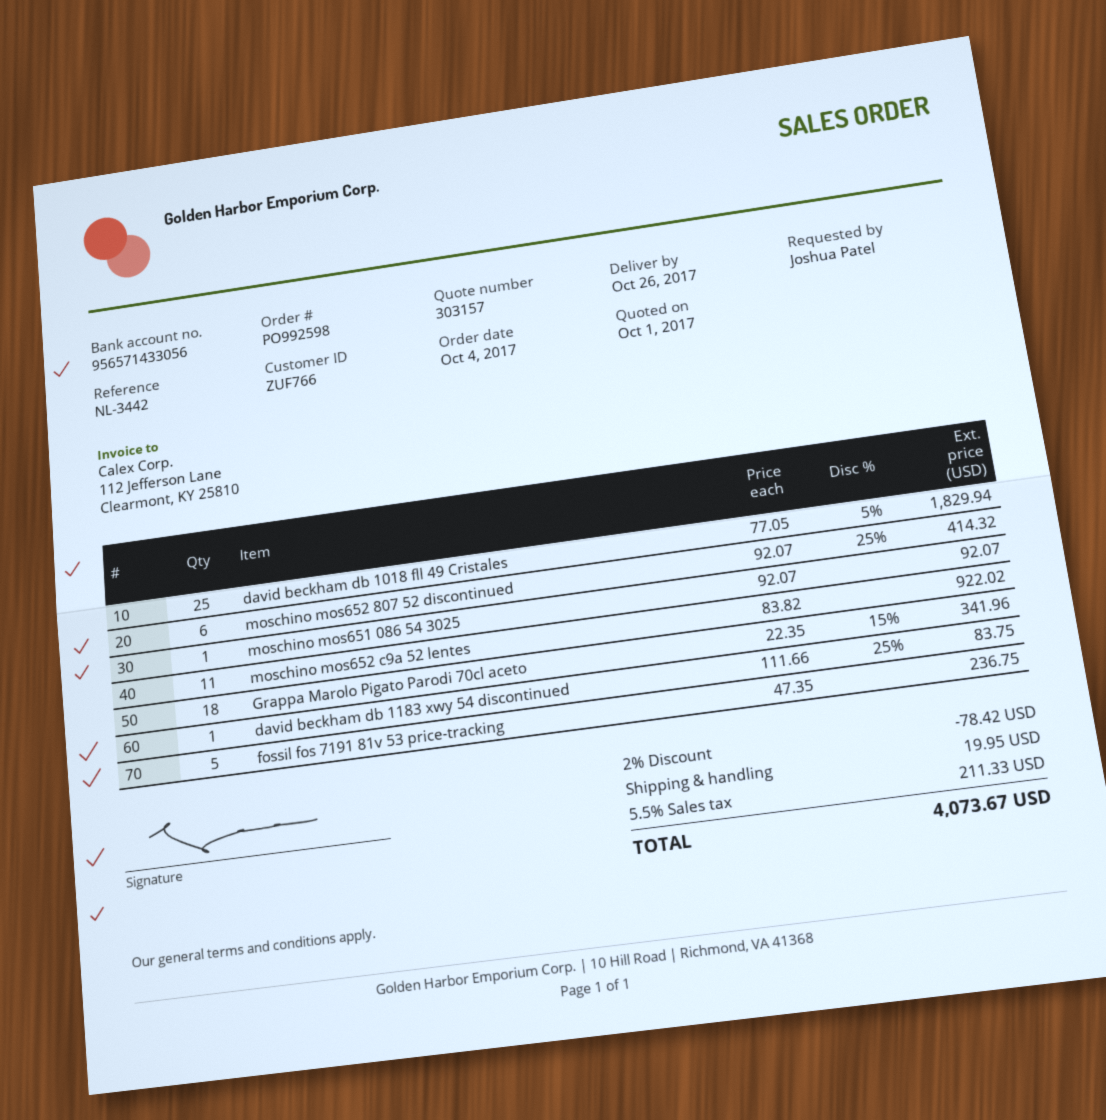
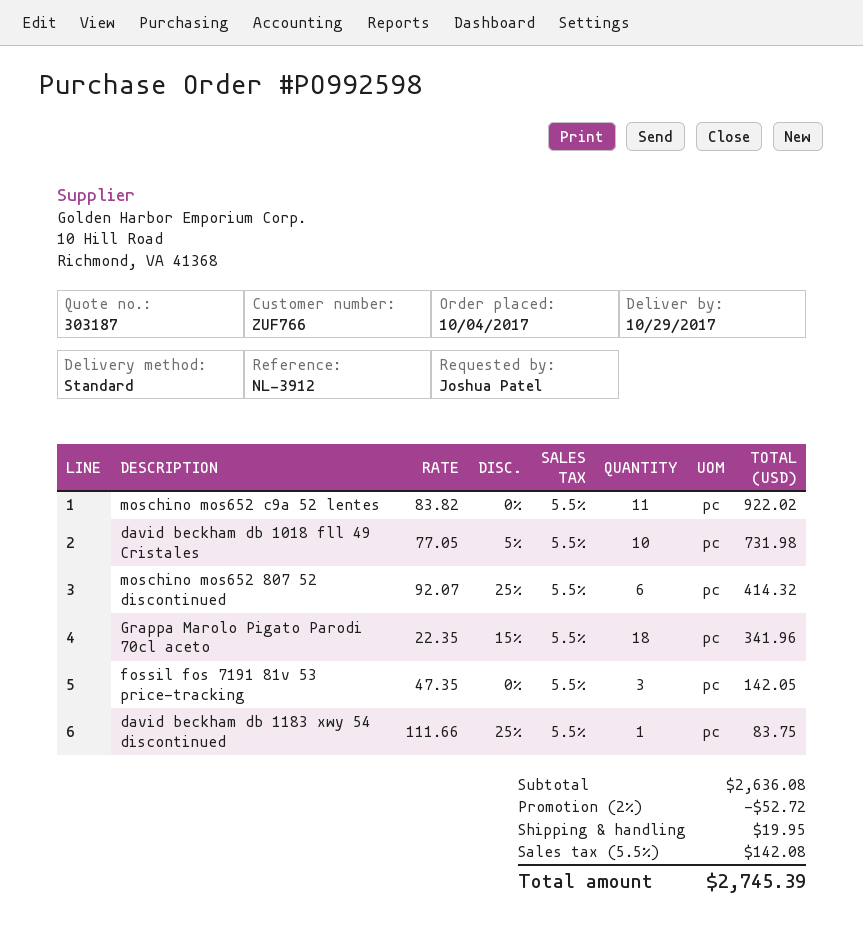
quote number: 303157 -> 303187
delivery date: 2017-10-26 -> 2017-10-29
reference: NL-3442 -> NL-3912
david beckham db 1018 fll 49 Cristales: 25 x 77.05 - 5% = 1829.94 -> 10 x 77.05 - 5% = 731.98
moschino mos651 086 54 3025: 1 x 92.07 = 92.07 -> none
fossil fos 7191 81v 53 price-tracking: 5 x 47.35 = 236.75 -> 3 x 47.35 = 142.05
discount: 2% = 78.42 -> 2% = 52.72
tax: 5.5% = 211.33 -> 5.5% = 142.08
total: 4073.67 -> 2745.39

